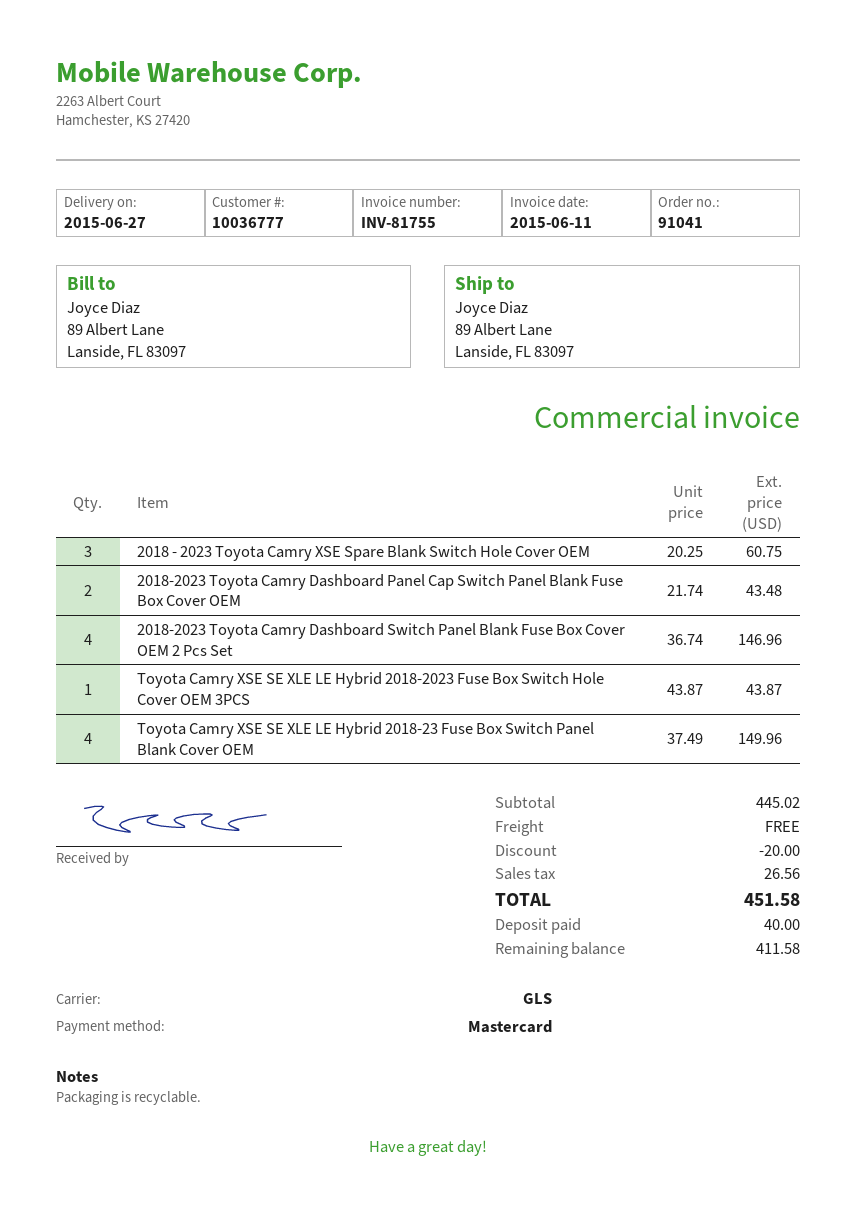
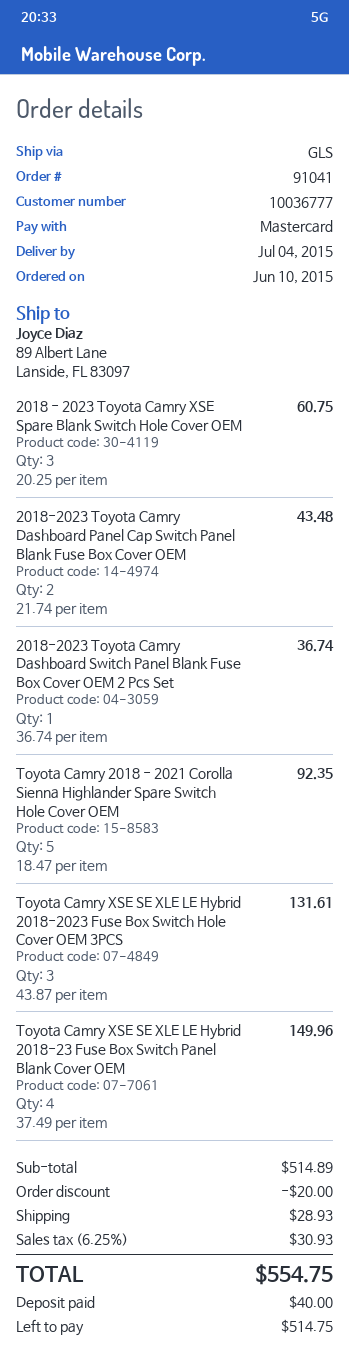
delivery date: 2015-06-27 -> 2015-07-04
2018-2023 Toyota Camry Dashboard Switch Panel Blank Fuse Box Cover OEM 2 Pcs Set: 4 x 36.74 = 146.96 -> 1 x 36.74 = 36.74
Toyota Camry XSE SE XLE LE Hybrid 2018-2023 Fuse Box Switch Hole Cover OEM 3PCS: 1 x 43.87 = 43.87 -> 3 x 43.87 = 131.61
Toyota Camry 2018 - 2021 Corolla Sienna Highlander Spare Switch Hole Cover OEM: none -> 5 x 18.47 = 92.35
subtotal: 445.02 -> 514.89
shipping: 0.00 -> 28.93
tax: 26.56 -> 30.93
total: 451.58 -> 554.75
balance: 411.58 -> 514.75

